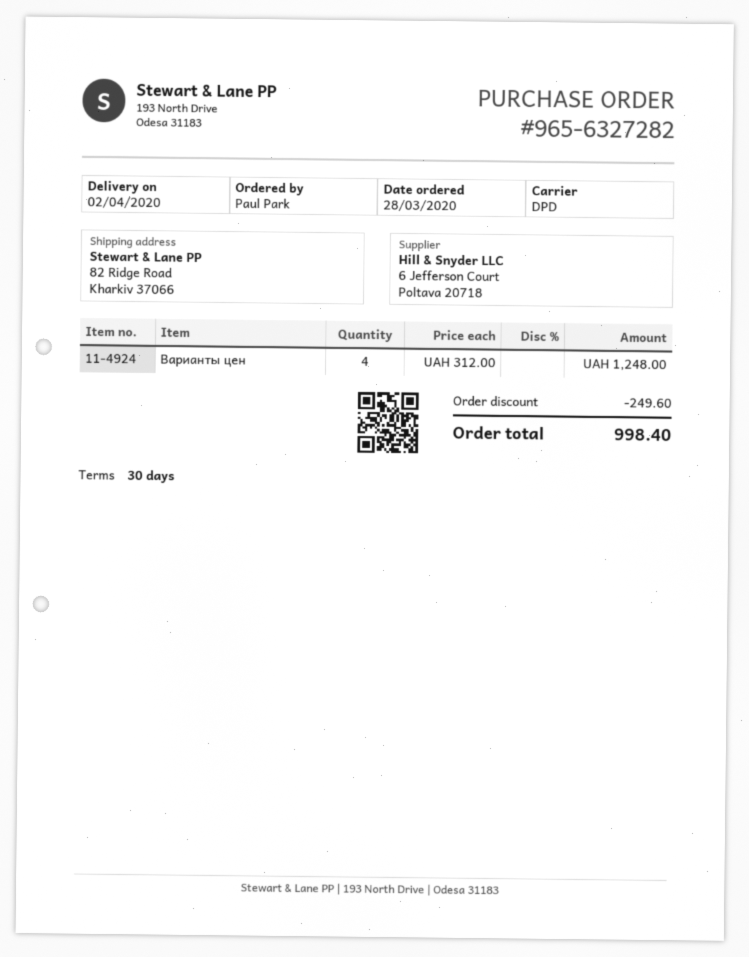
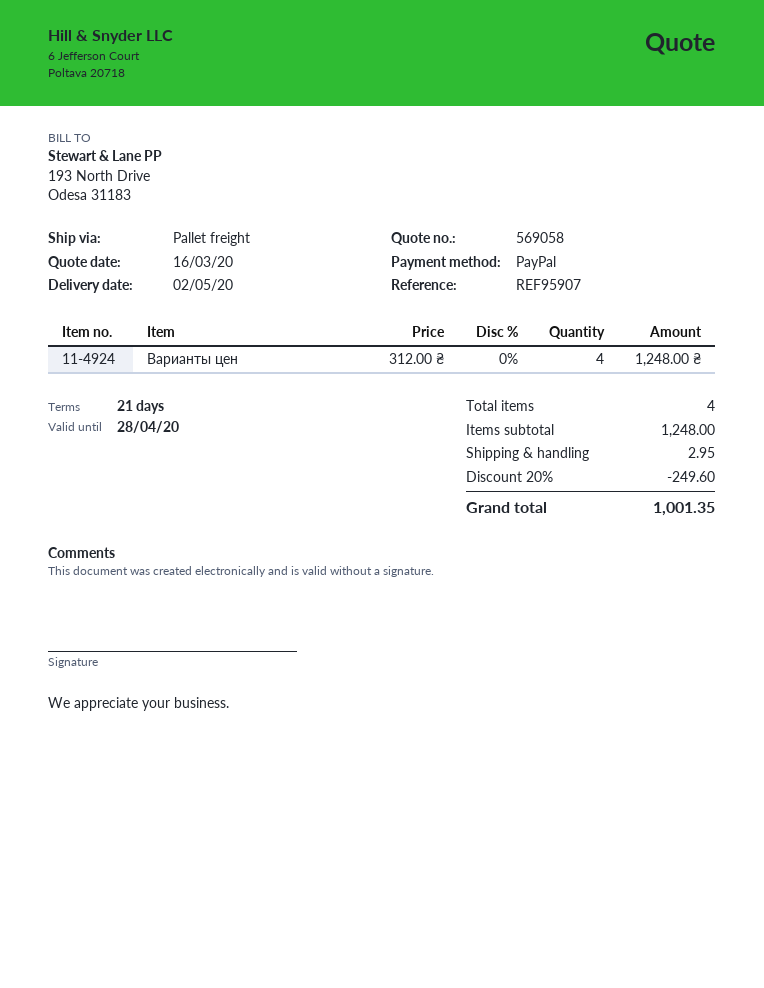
delivery date: 2020-04-02 -> 2020-05-02
payment terms: 30 days -> 21 days
shipping method: DPD -> pallet freight
shipping: none -> 2.95
total: 998.40 -> 1001.35

